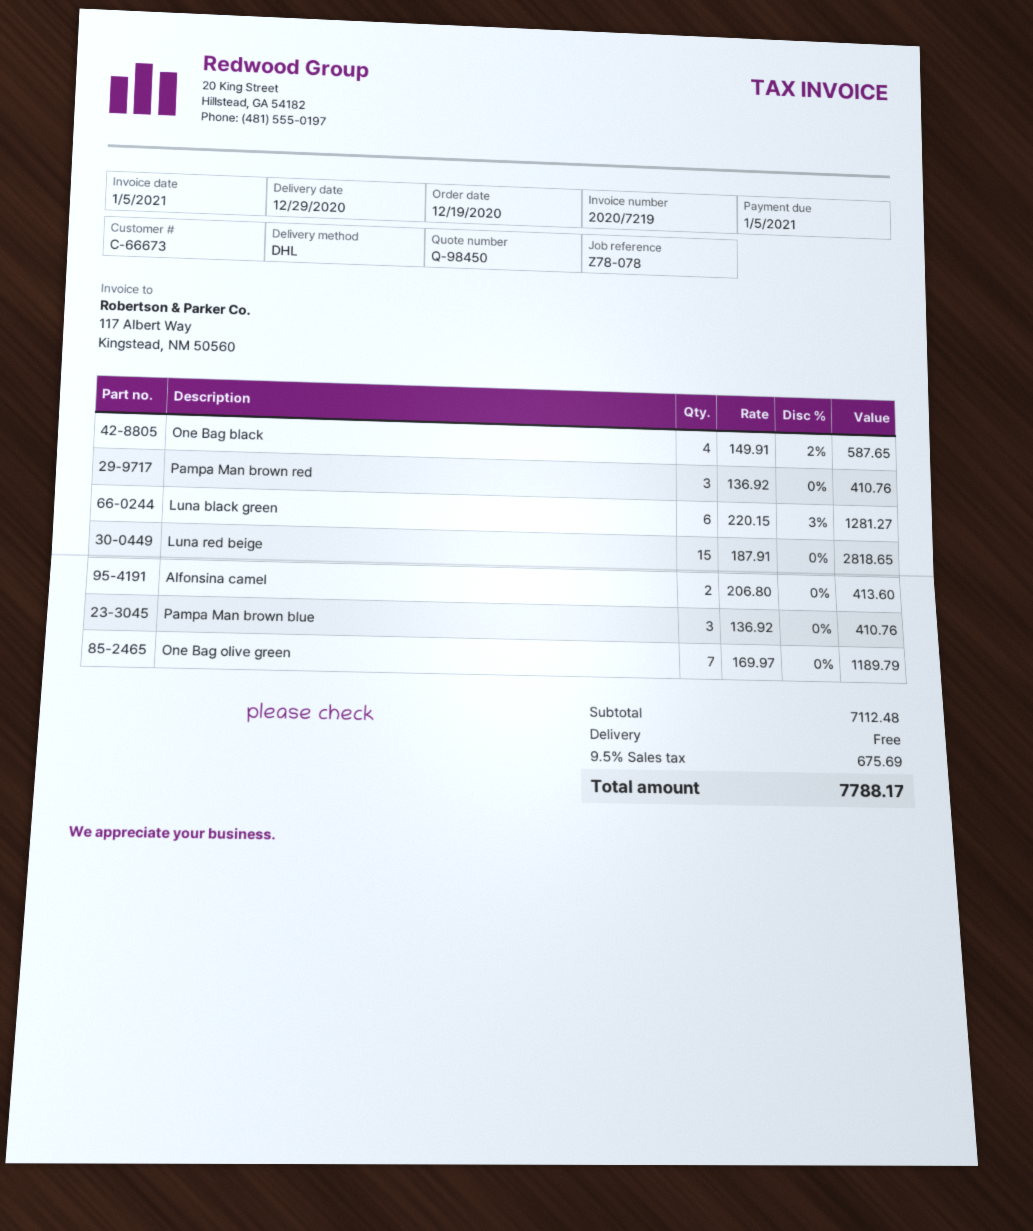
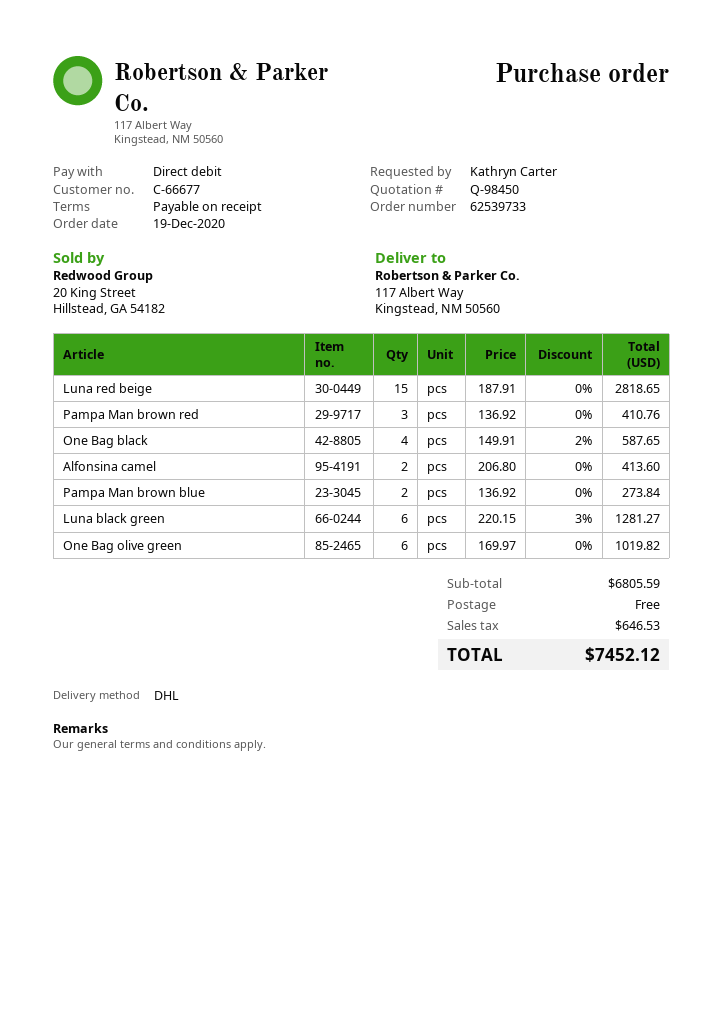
customer number: C-66673 -> C-66677
Pampa Man brown blue: 3 x 136.92 = 410.76 -> 2 x 136.92 = 273.84
One Bag olive green: 7 x 169.97 = 1189.79 -> 6 x 169.97 = 1019.82
subtotal: 7112.48 -> 6805.59
tax: 675.69 -> 646.53
total: 7788.17 -> 7452.12

